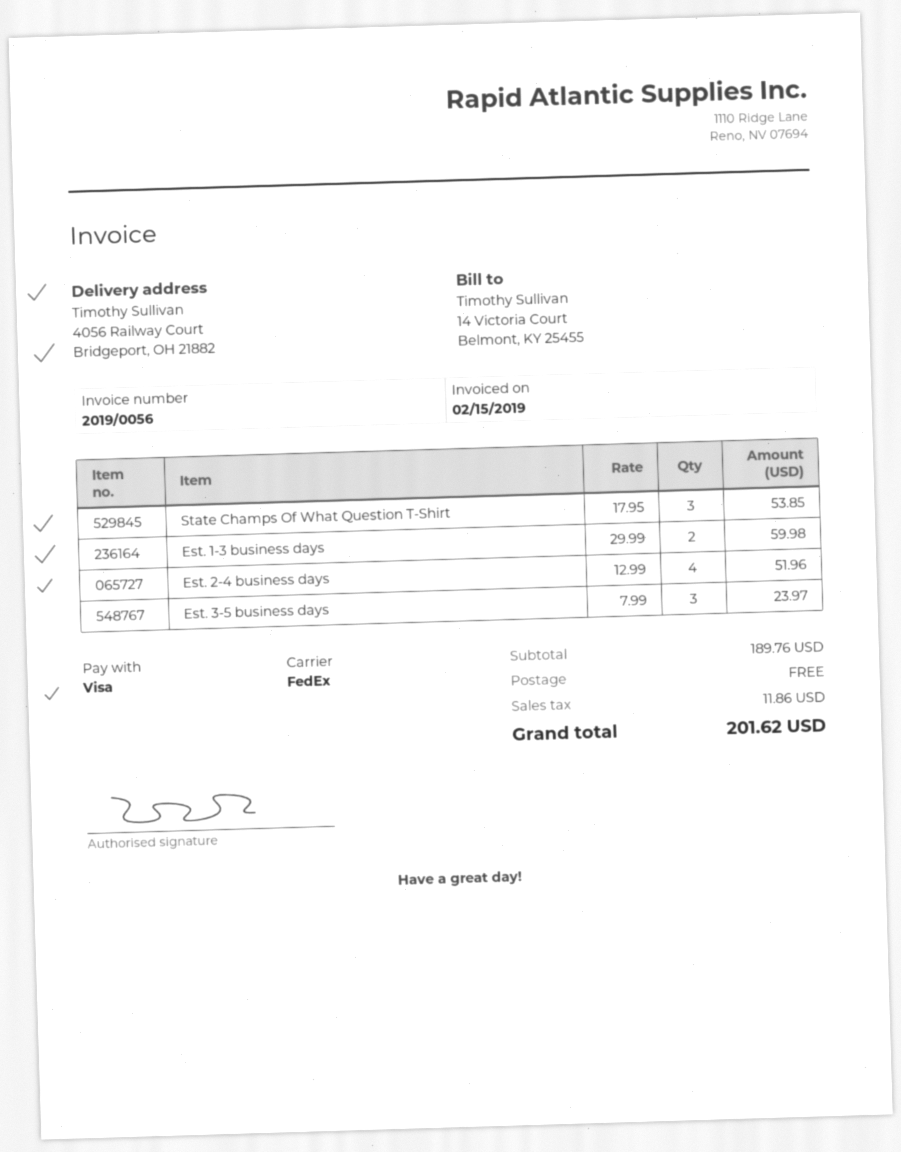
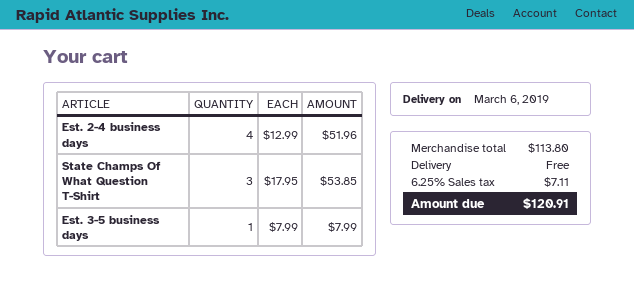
Est. 1-3 business days: 2 x 29.99 = 59.98 -> none
Est. 3-5 business days: 3 x 7.99 = 23.97 -> 1 x 7.99 = 7.99
subtotal: 189.76 -> 113.80
tax: 11.86 -> 7.11
total: 201.62 -> 120.91

